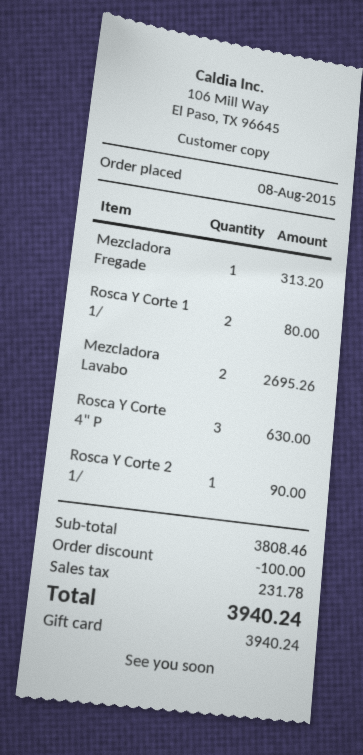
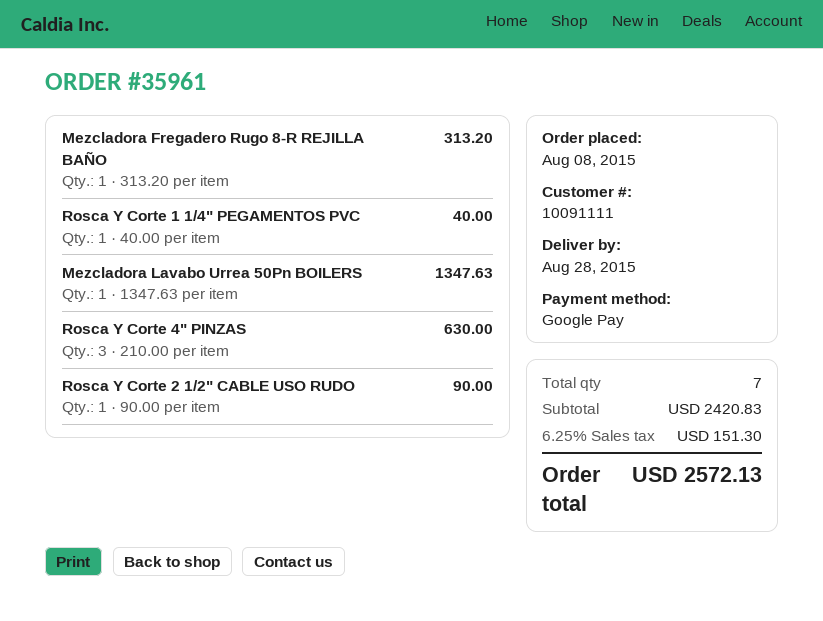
payment method: gift card -> Google Pay
Rosca Y Corte 1 1/: 2 for 80.00 -> 1 for 40.00
Mezcladora Lavabo: 2 for 2695.26 -> 1 for 1347.63
subtotal: 3808.46 -> 2420.83
discount: 100.00 -> none
tax: 231.78 -> 151.30
total: 3940.24 -> 2572.13

